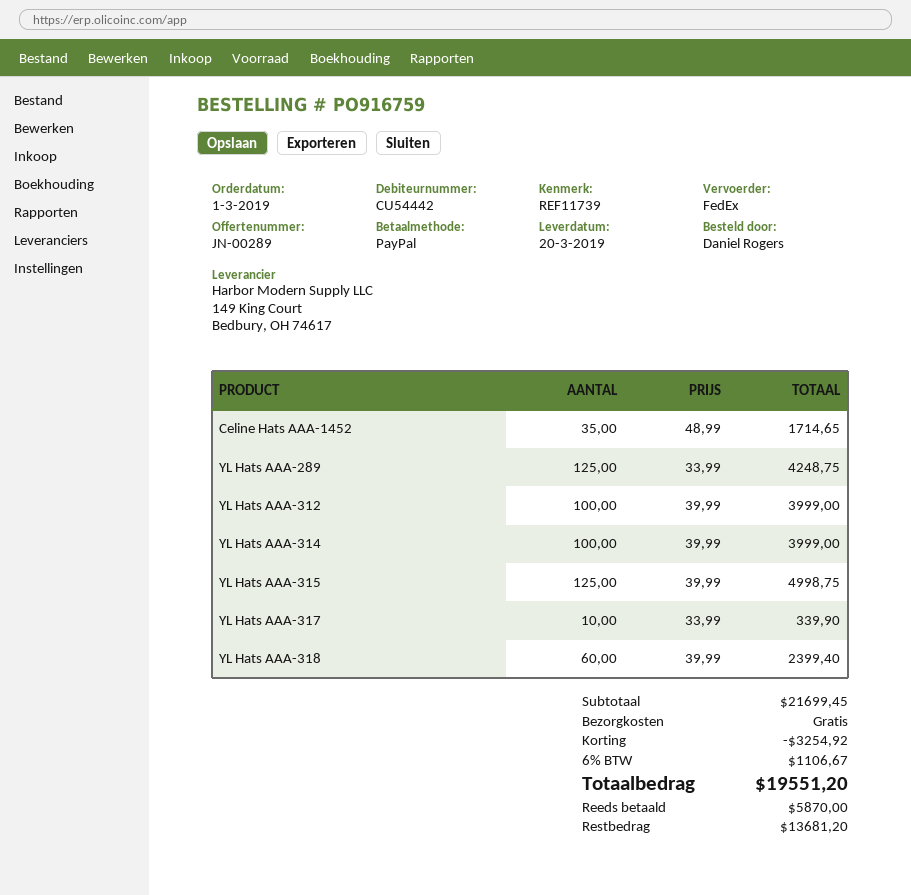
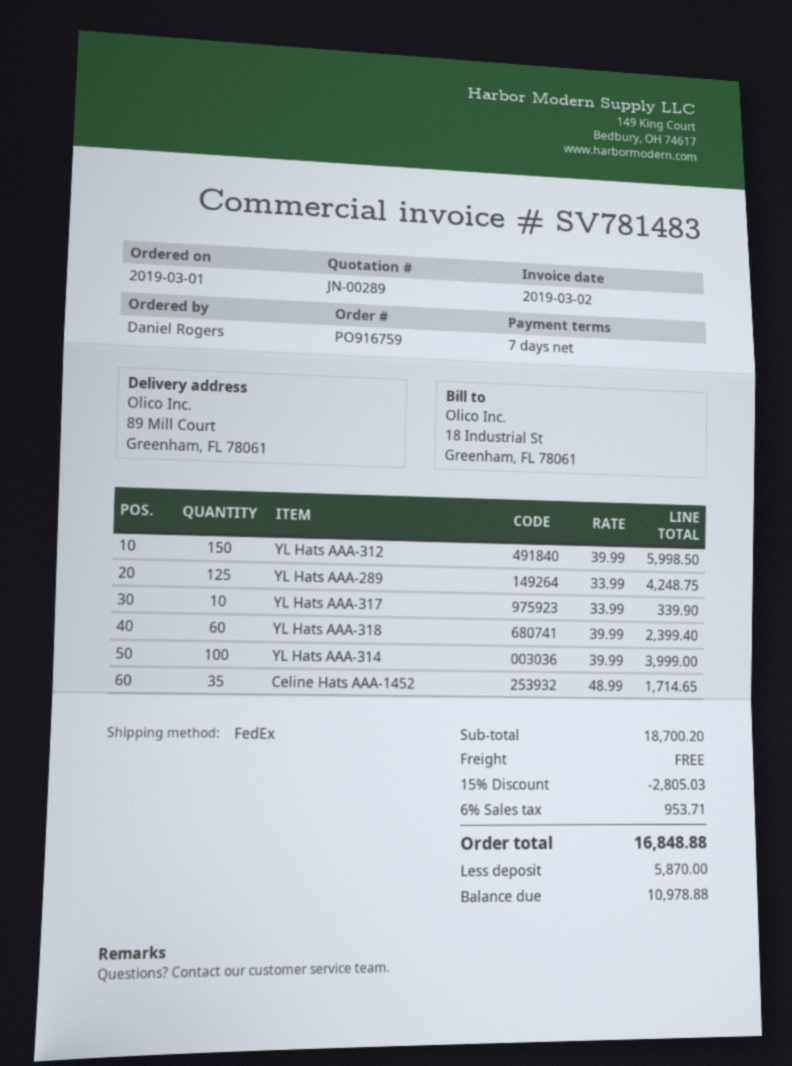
YL Hats AAA-312: 100 x 39.99 = 3999.00 -> 150 x 39.99 = 5998.50
YL Hats AAA-315: 125 x 39.99 = 4998.75 -> none
subtotal: 21699.45 -> 18700.20
discount: 3254.92 -> 2805.03
tax: 6% = 1106.67 -> 6% = 953.71
total: 19551.20 -> 16848.88
balance: 13681.20 -> 10978.88

